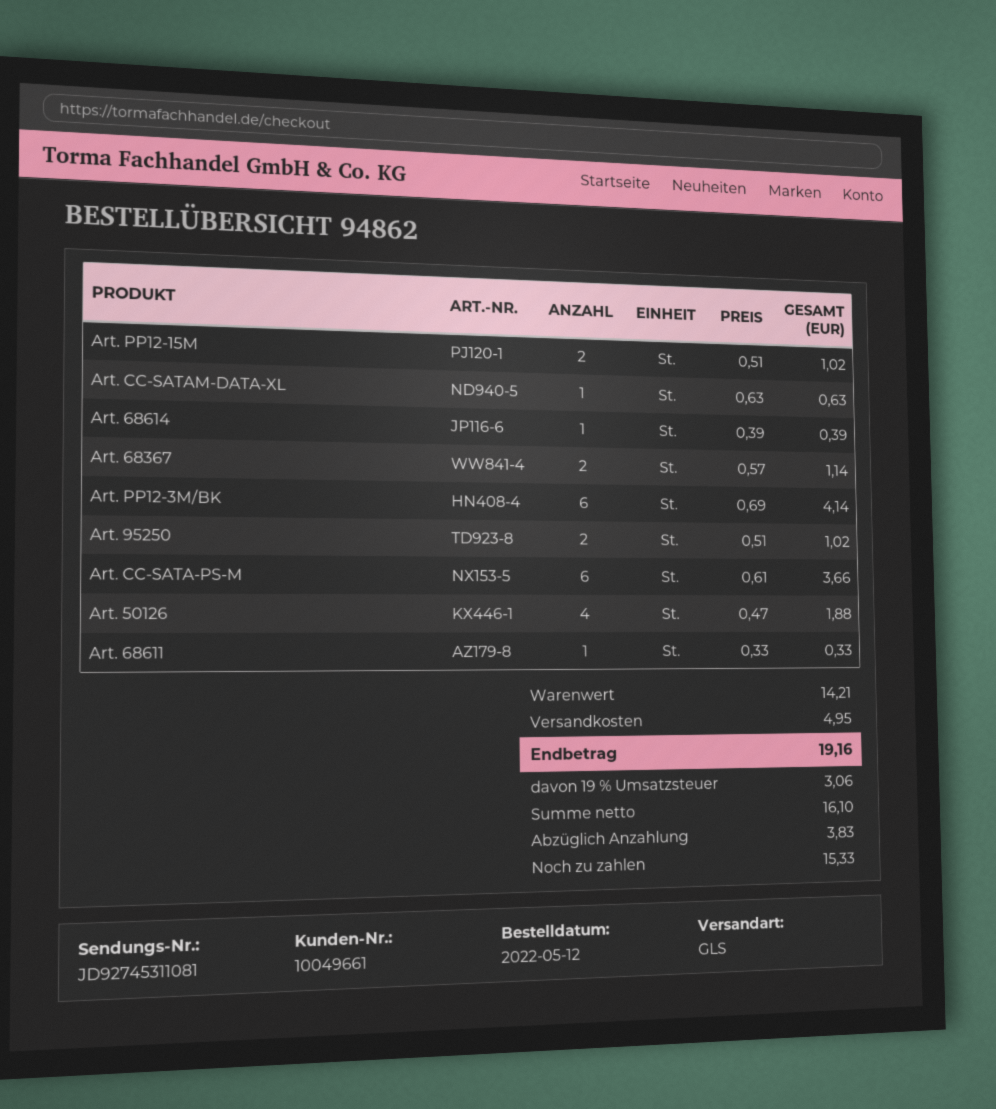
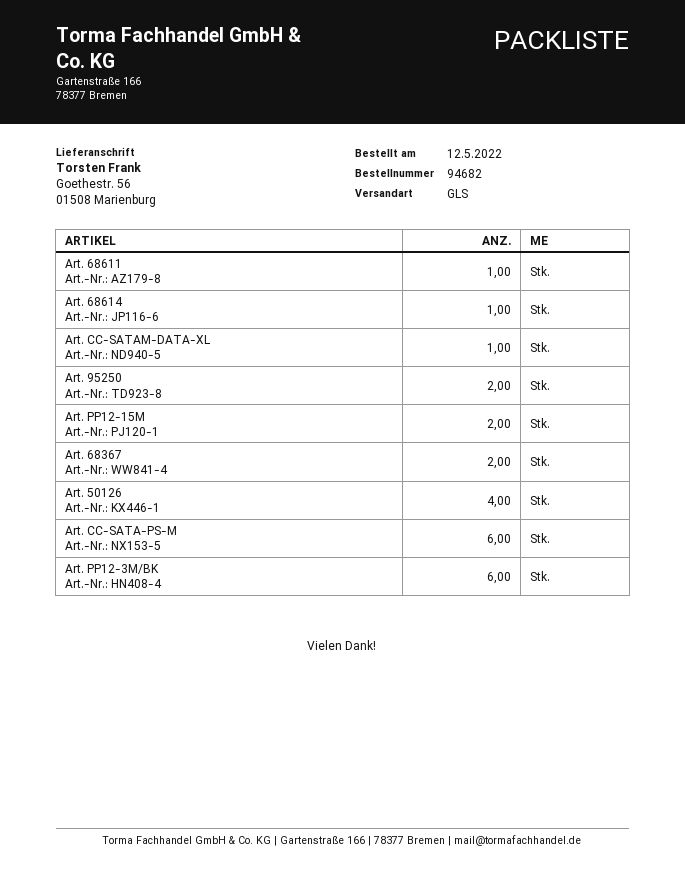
order number: 94862 -> 94682

